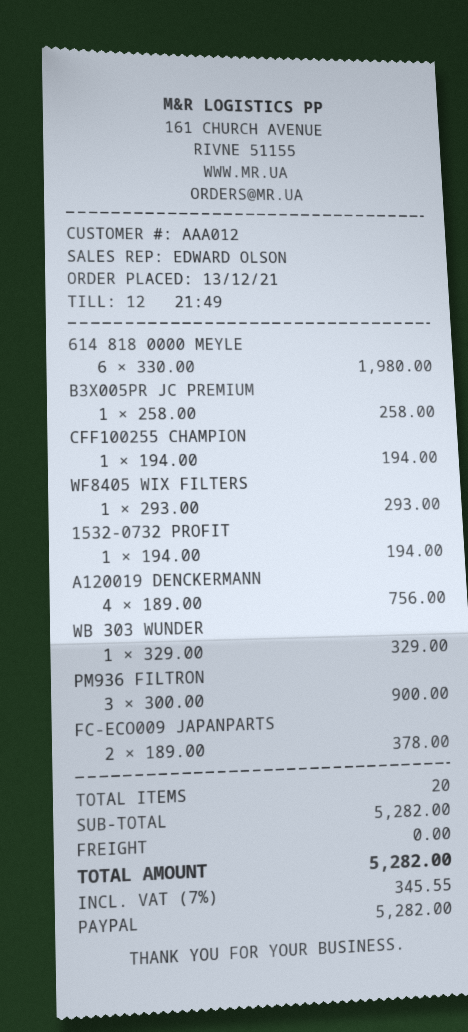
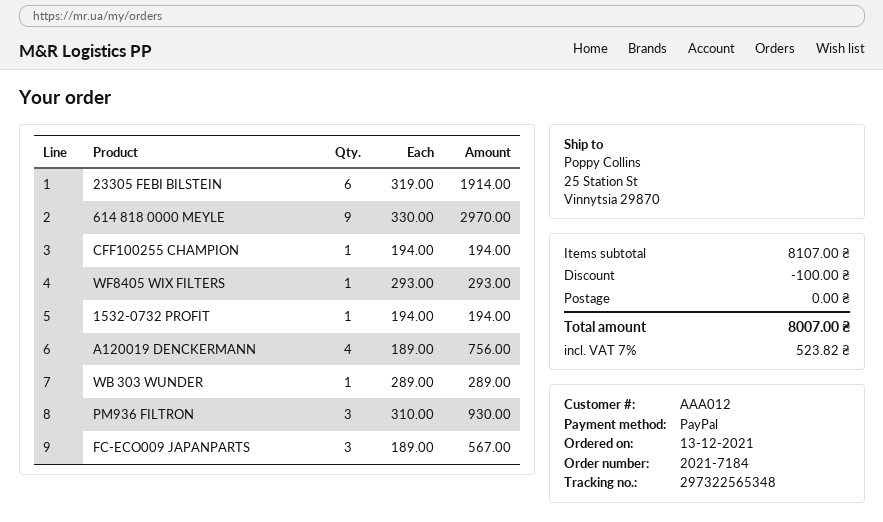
614 818 0000 MEYLE: 6 x 330.00 = 1980.00 -> 9 x 330.00 = 2970.00
B3X005PR JC PREMIUM: 1 x 258.00 = 258.00 -> none
WB 303 WUNDER: 1 x 329.00 = 329.00 -> 1 x 289.00 = 289.00
PM936 FILTRON: 3 x 300.00 = 900.00 -> 3 x 310.00 = 930.00
FC-ECO009 JAPANPARTS: 2 x 189.00 = 378.00 -> 3 x 189.00 = 567.00
23305 FEBI BILSTEIN: none -> 6 x 319.00 = 1914.00
subtotal: 5282.00 -> 8107.00
discount: none -> 100.00
tax: 7% = 345.55 -> 7% = 523.82
total: 5282.00 -> 8007.00

